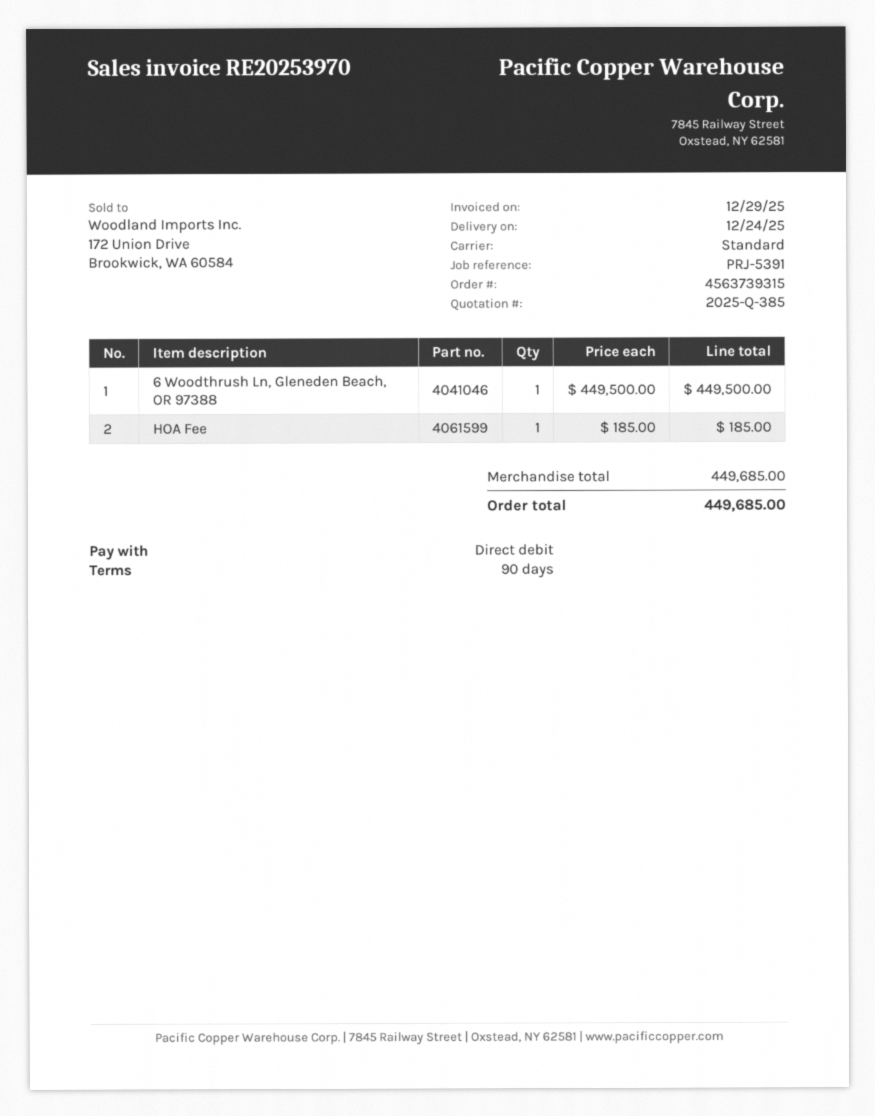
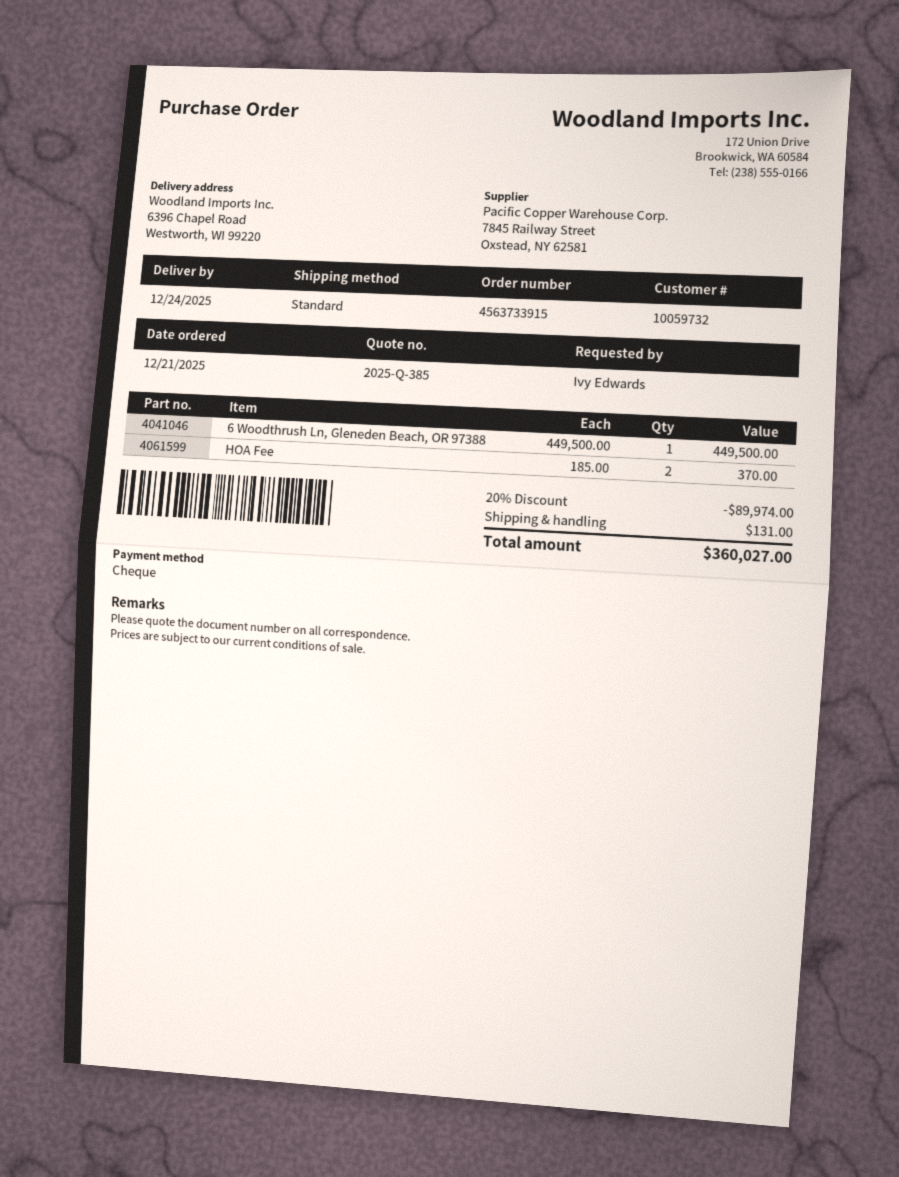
order number: 4563739315 -> 4563733915
payment method: direct debit -> cheque
HOA Fee: 1 x 185.00 = 185.00 -> 2 x 185.00 = 370.00
discount: none -> 20% = 89974.00
shipping: none -> 131.00
total: 449685.00 -> 360027.00

